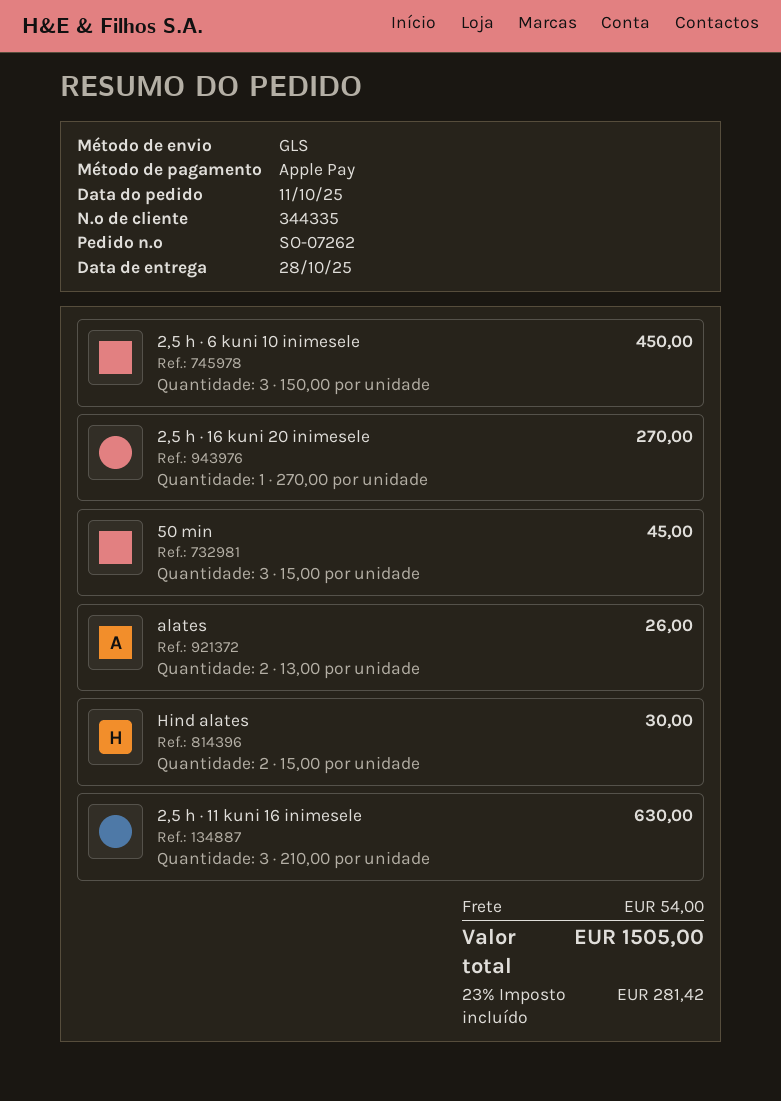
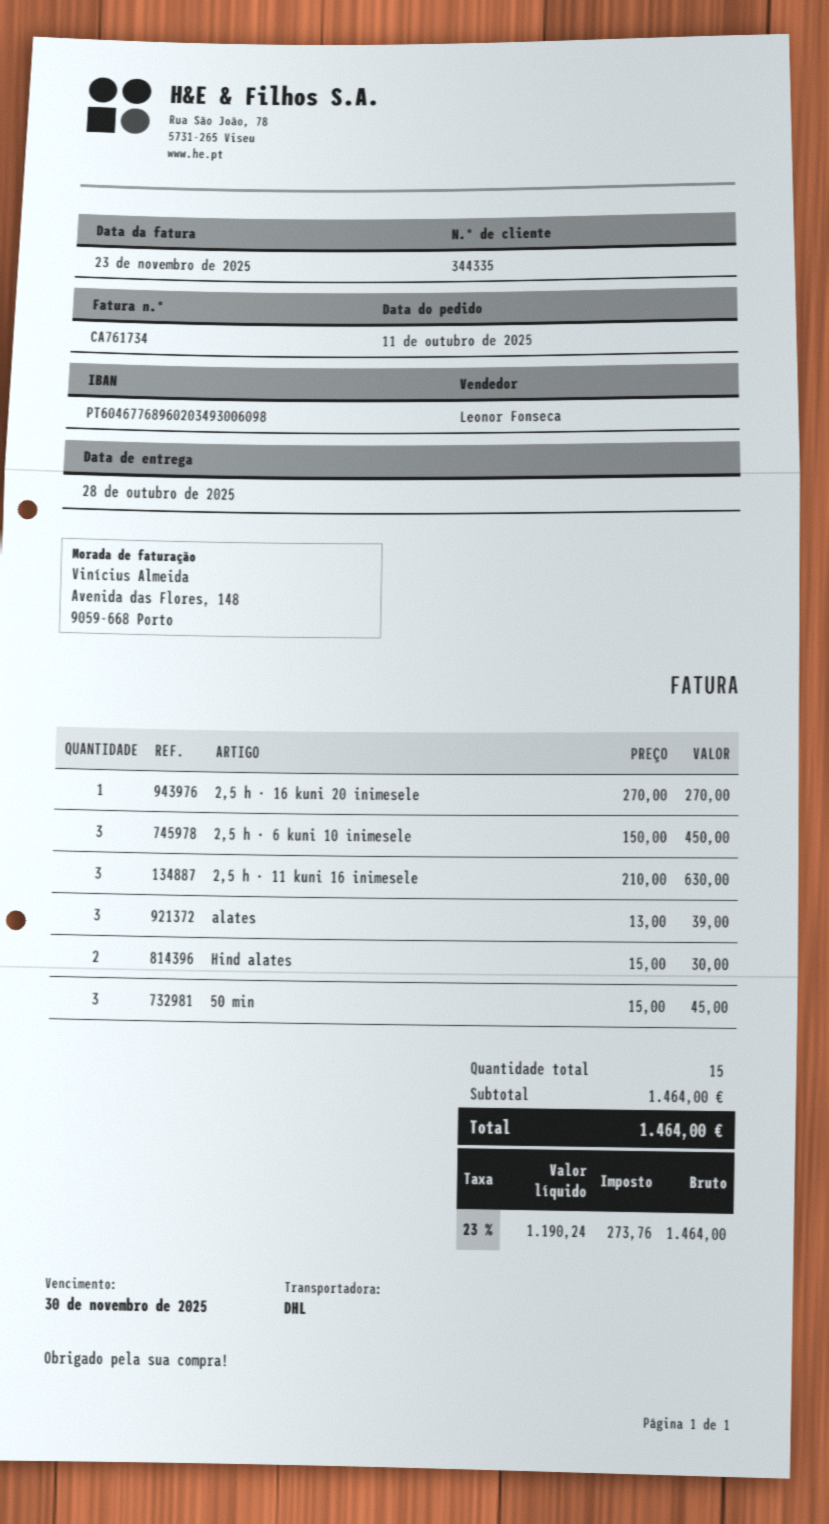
shipping method: GLS -> DHL
alates: 2 x 13.00 = 26.00 -> 3 x 13.00 = 39.00
shipping: 54.00 -> none
tax: 23% = 281.42 -> 23% = 273.76
total: 1505.00 -> 1464.00

